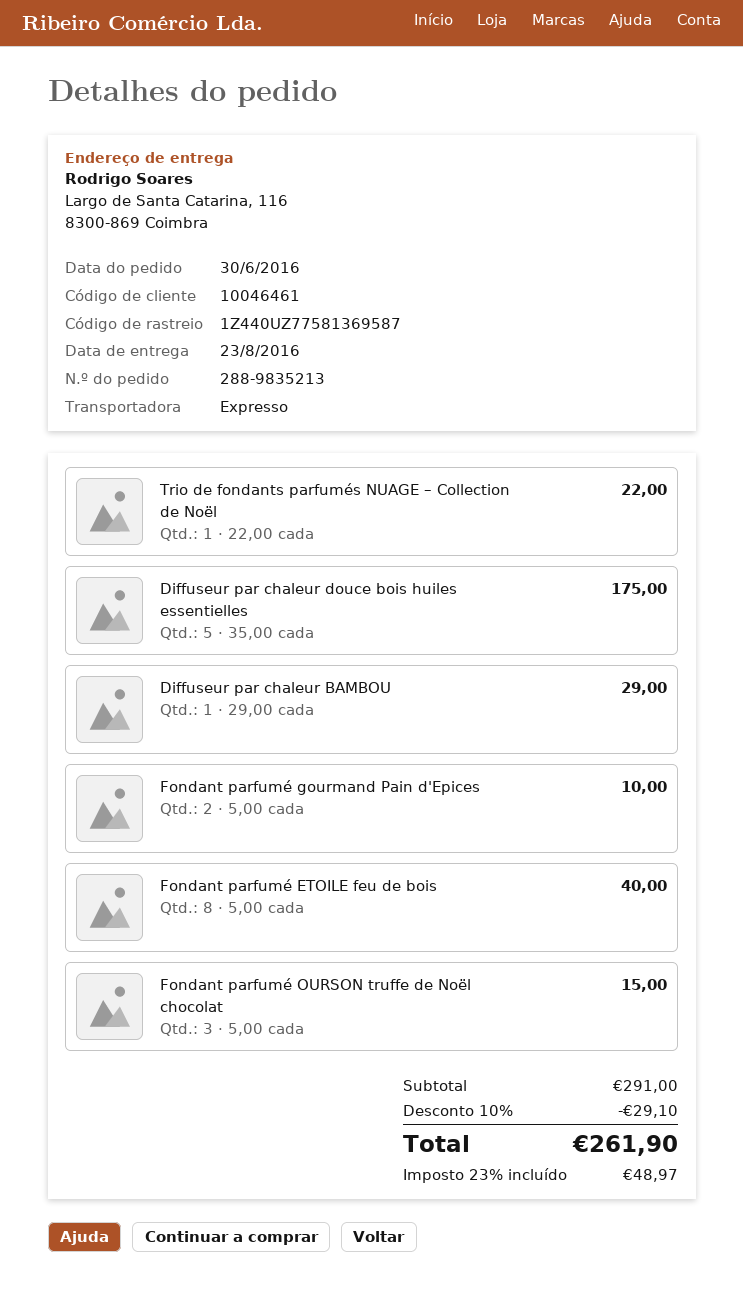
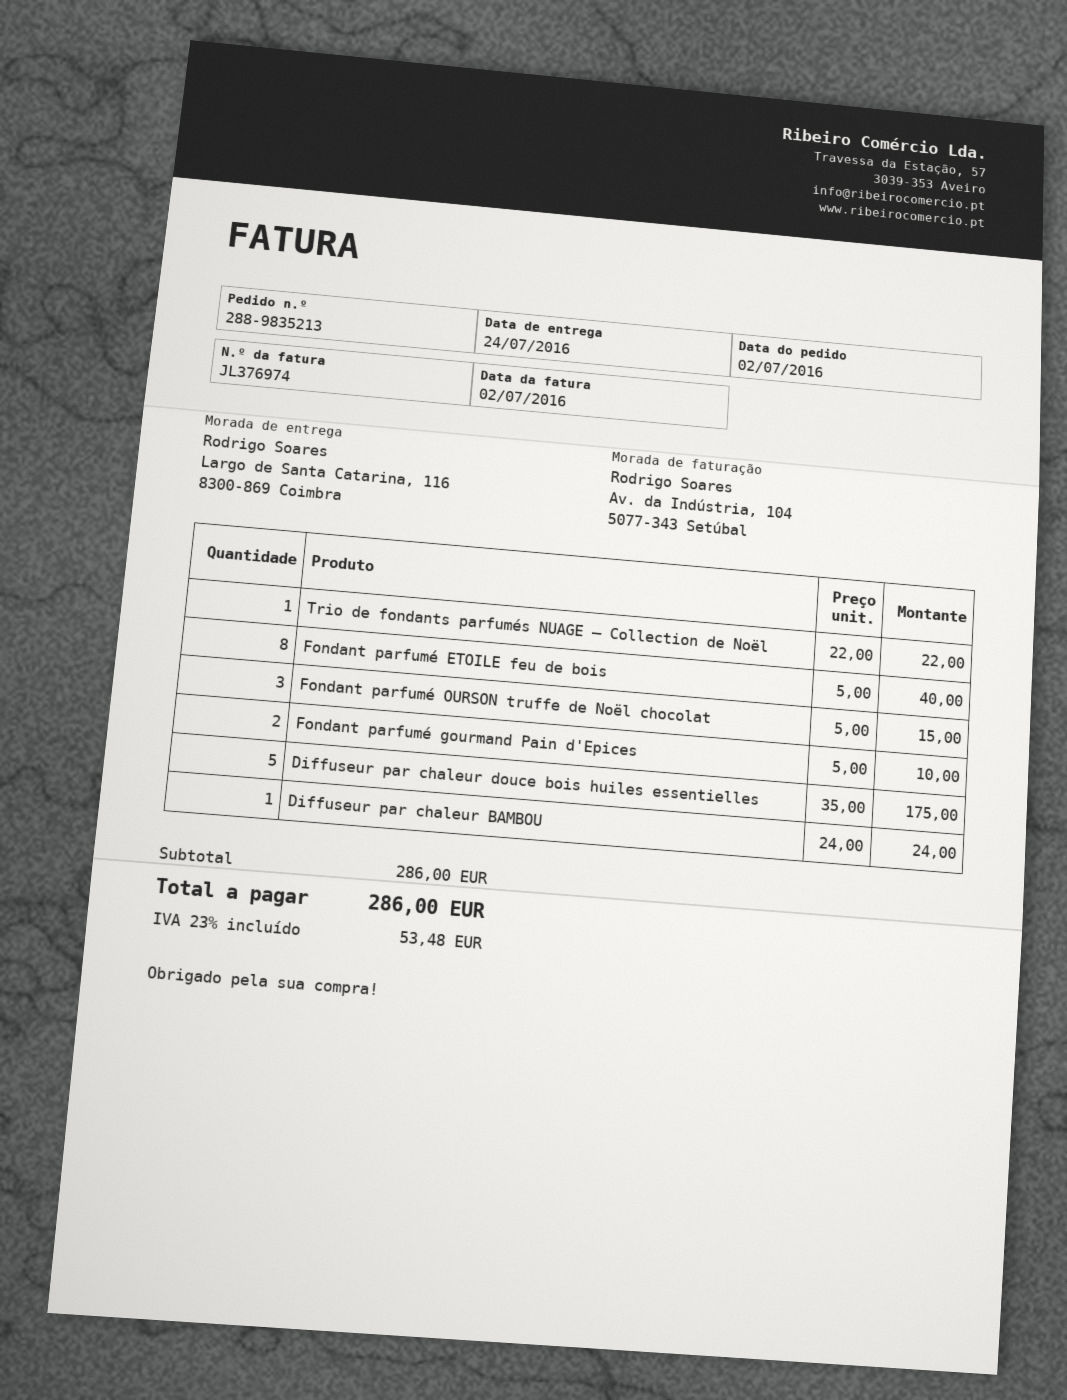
order date: 2016-06-30 -> 2016-07-02
delivery date: 2016-08-23 -> 2016-07-24
Diffuseur par chaleur BAMBOU: 1 x 29.00 = 29.00 -> 1 x 24.00 = 24.00
subtotal: 291.00 -> 286.00
discount: 10% = 29.10 -> none
tax: 23% = 48.97 -> 23% = 53.48
total: 261.90 -> 286.00

